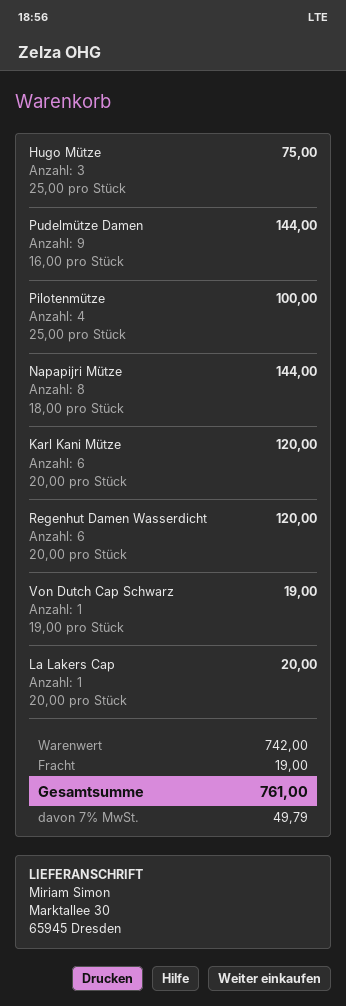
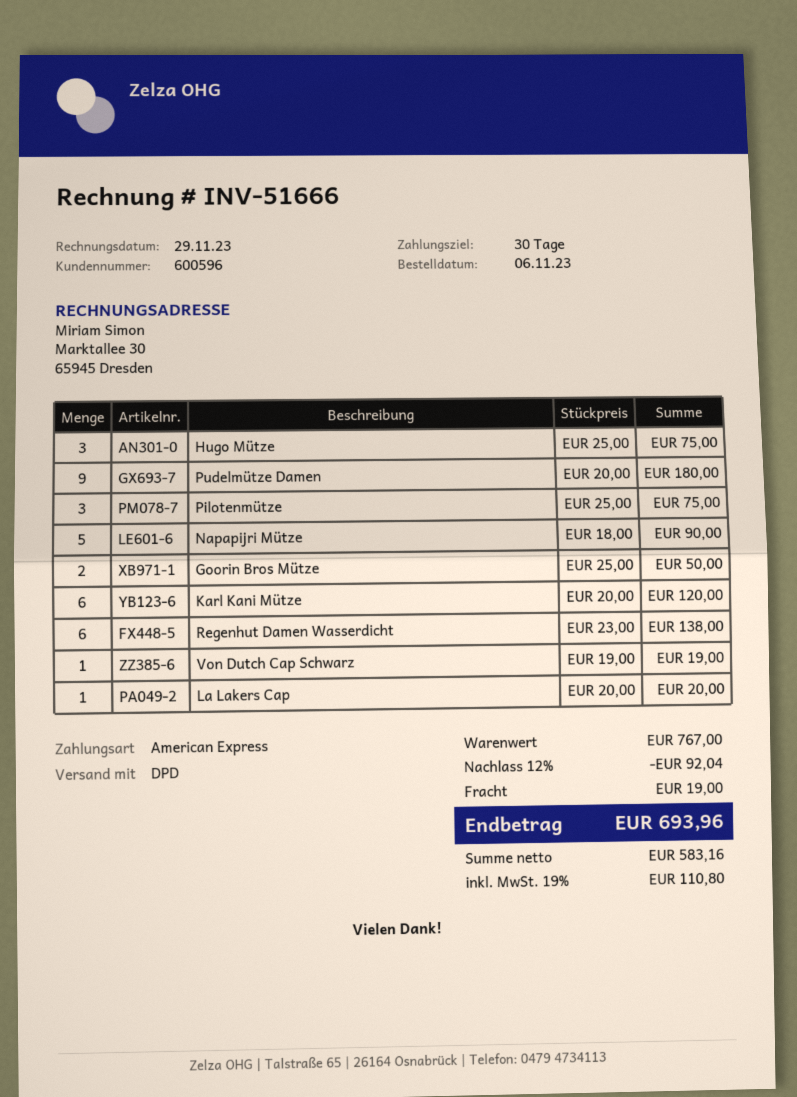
Pudelmütze Damen: 9 x 16.00 = 144.00 -> 9 x 20.00 = 180.00
Pilotenmütze: 4 x 25.00 = 100.00 -> 3 x 25.00 = 75.00
Napapijri Mütze: 8 x 18.00 = 144.00 -> 5 x 18.00 = 90.00
Regenhut Damen Wasserdicht: 6 x 20.00 = 120.00 -> 6 x 23.00 = 138.00
Goorin Bros Mütze: none -> 2 x 25.00 = 50.00
subtotal: 742.00 -> 767.00
discount: none -> 12% = 92.04
tax: 7% = 49.79 -> 19% = 110.80
total: 761.00 -> 693.96

